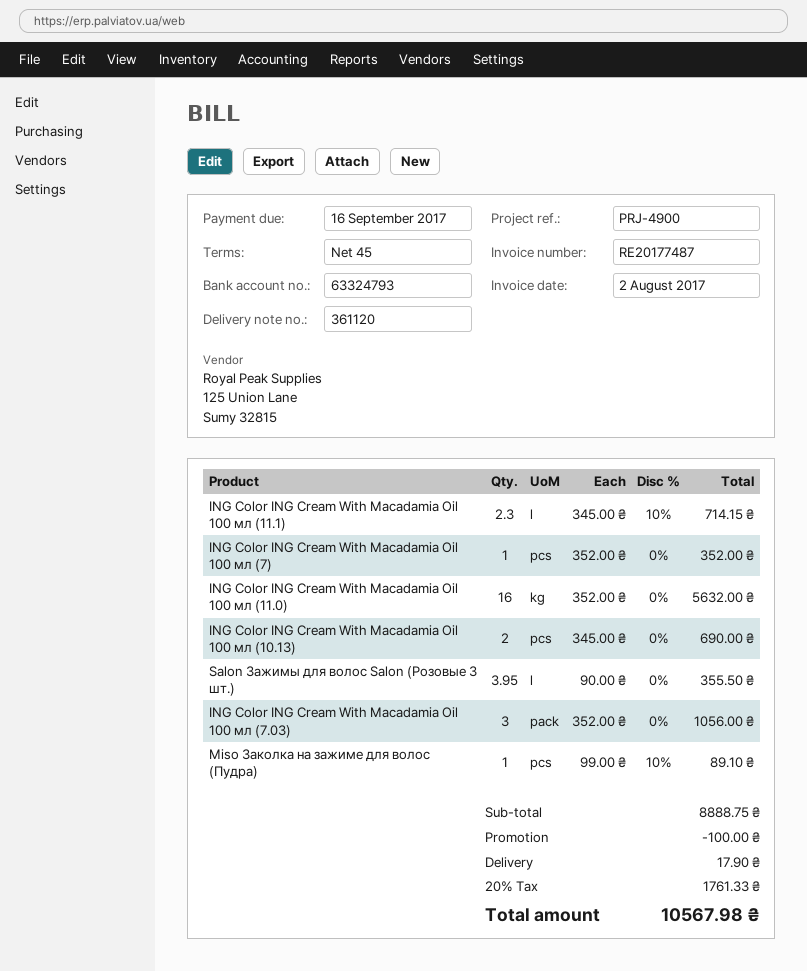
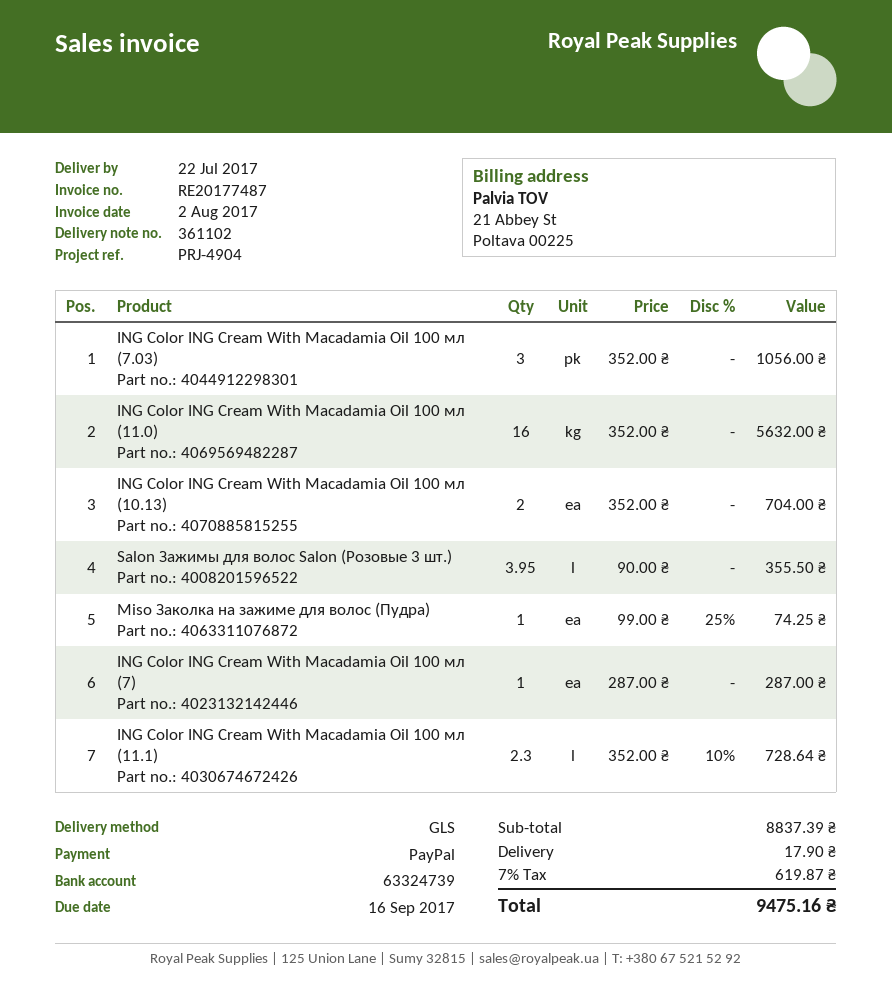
delivery note number: 361120 -> 361102
reference: PRJ-4900 -> PRJ-4904
bank account: 63324793 -> 63324739
ING Color ING Cream With Macadamia Oil 100 мл (11.1): 2.3 x 345.00 - 10% = 714.15 -> 2.3 x 352.00 - 10% = 728.64
ING Color ING Cream With Macadamia Oil 100 мл (7): 1 x 352.00 = 352.00 -> 1 x 287.00 = 287.00
ING Color ING Cream With Macadamia Oil 100 мл (10.13): 2 x 345.00 = 690.00 -> 2 x 352.00 = 704.00
Miso Заколка на зажиме для волос (Пудра): 1 x 99.00 - 10% = 89.10 -> 1 x 99.00 - 25% = 74.25
subtotal: 8888.75 -> 8837.39
discount: 100.00 -> none
tax: 20% = 1761.33 -> 7% = 619.87
total: 10567.98 -> 9475.16

